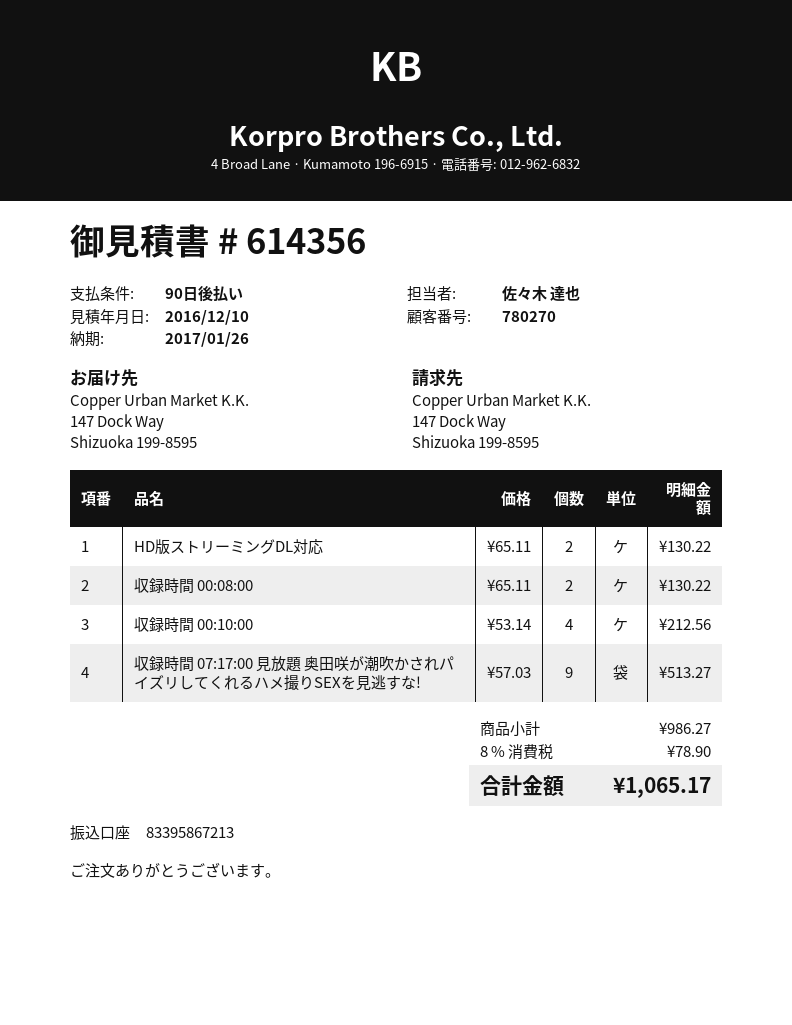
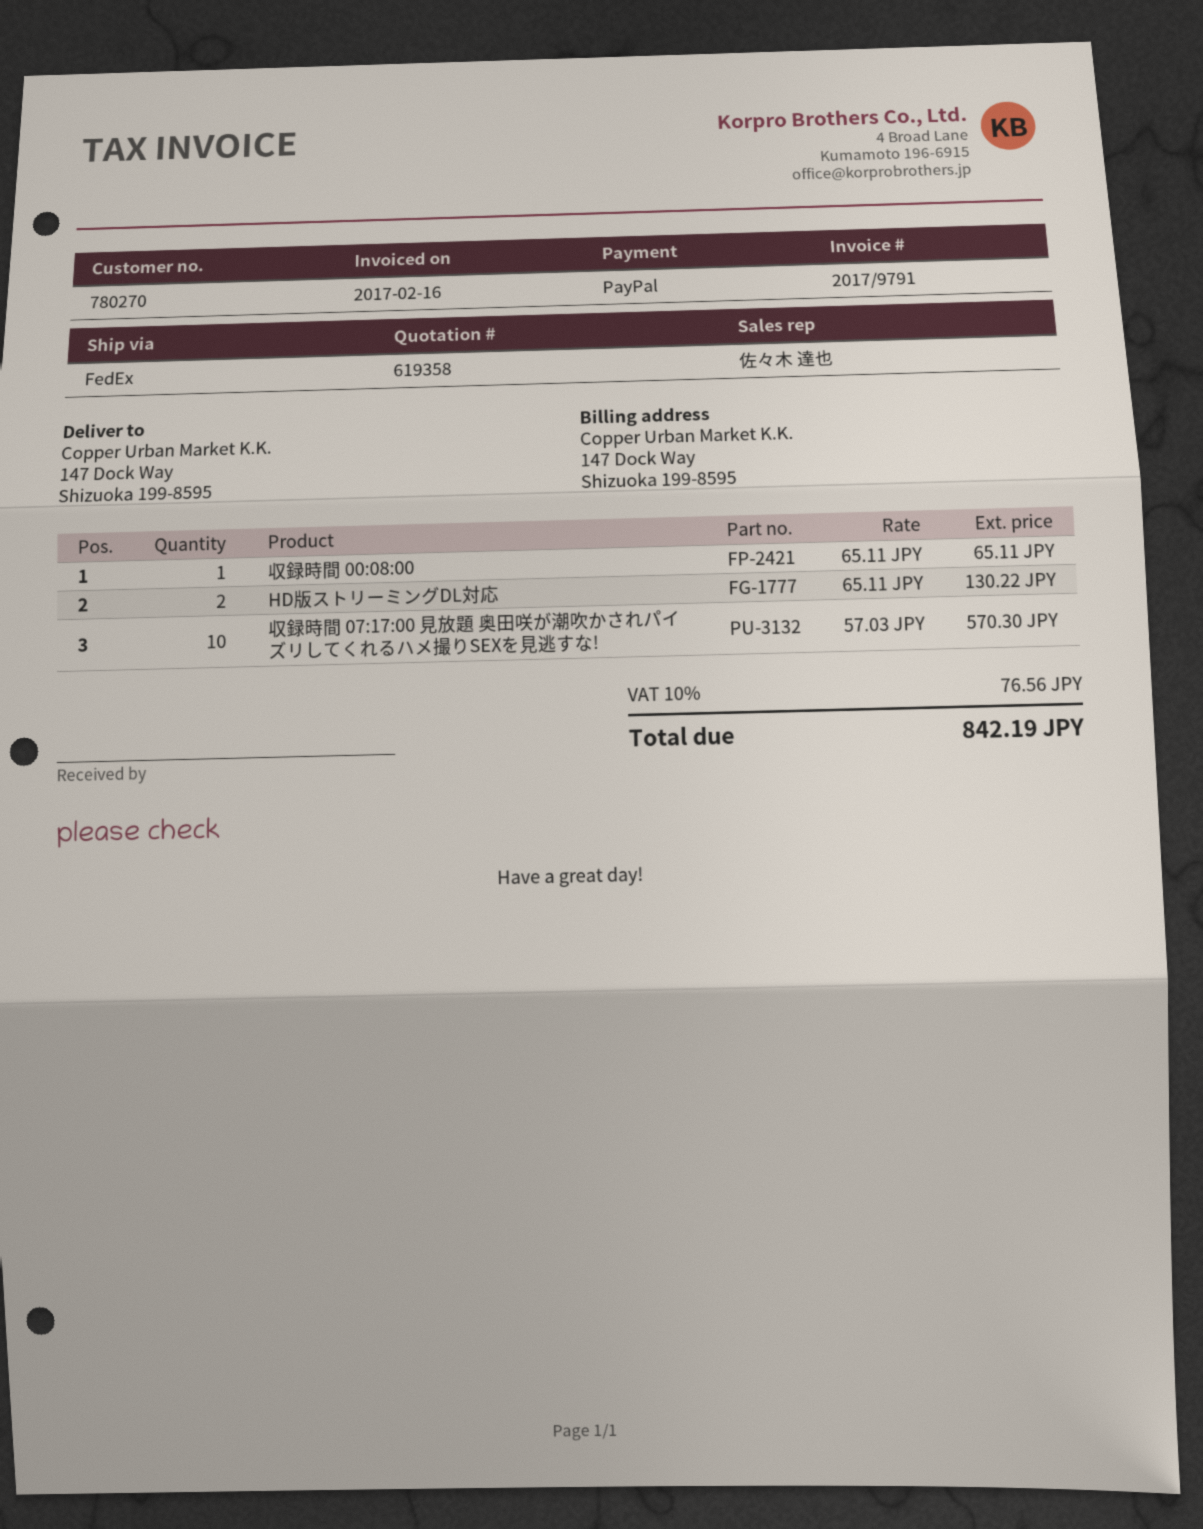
quote number: 614356 -> 619358
収録時間 00:08:00: 2 x 65.11 = 130.22 -> 1 x 65.11 = 65.11
収録時間 00:10:00: 4 x 53.14 = 212.56 -> none
収録時間 07:17:00 見放題 奥田咲が潮吹かされパイズリしてくれるハメ撮りSEXを見逃すな!: 9 x 57.03 = 513.27 -> 10 x 57.03 = 570.30
tax: 8% = 78.90 -> 10% = 76.56
total: 1065.17 -> 842.19

